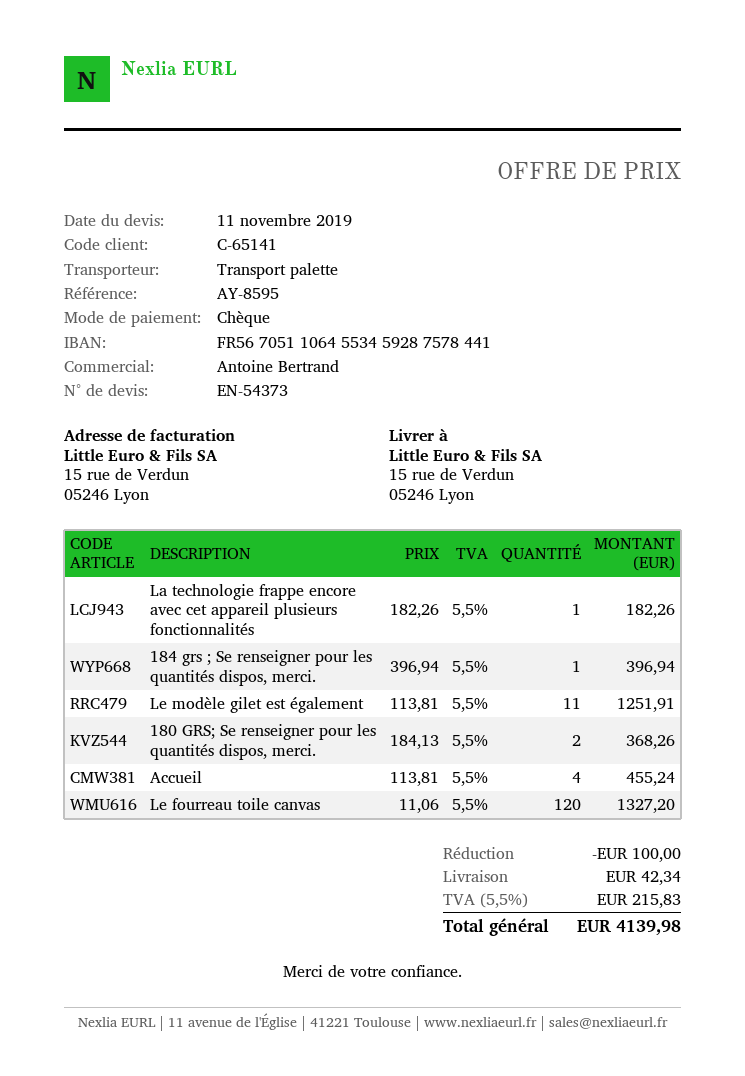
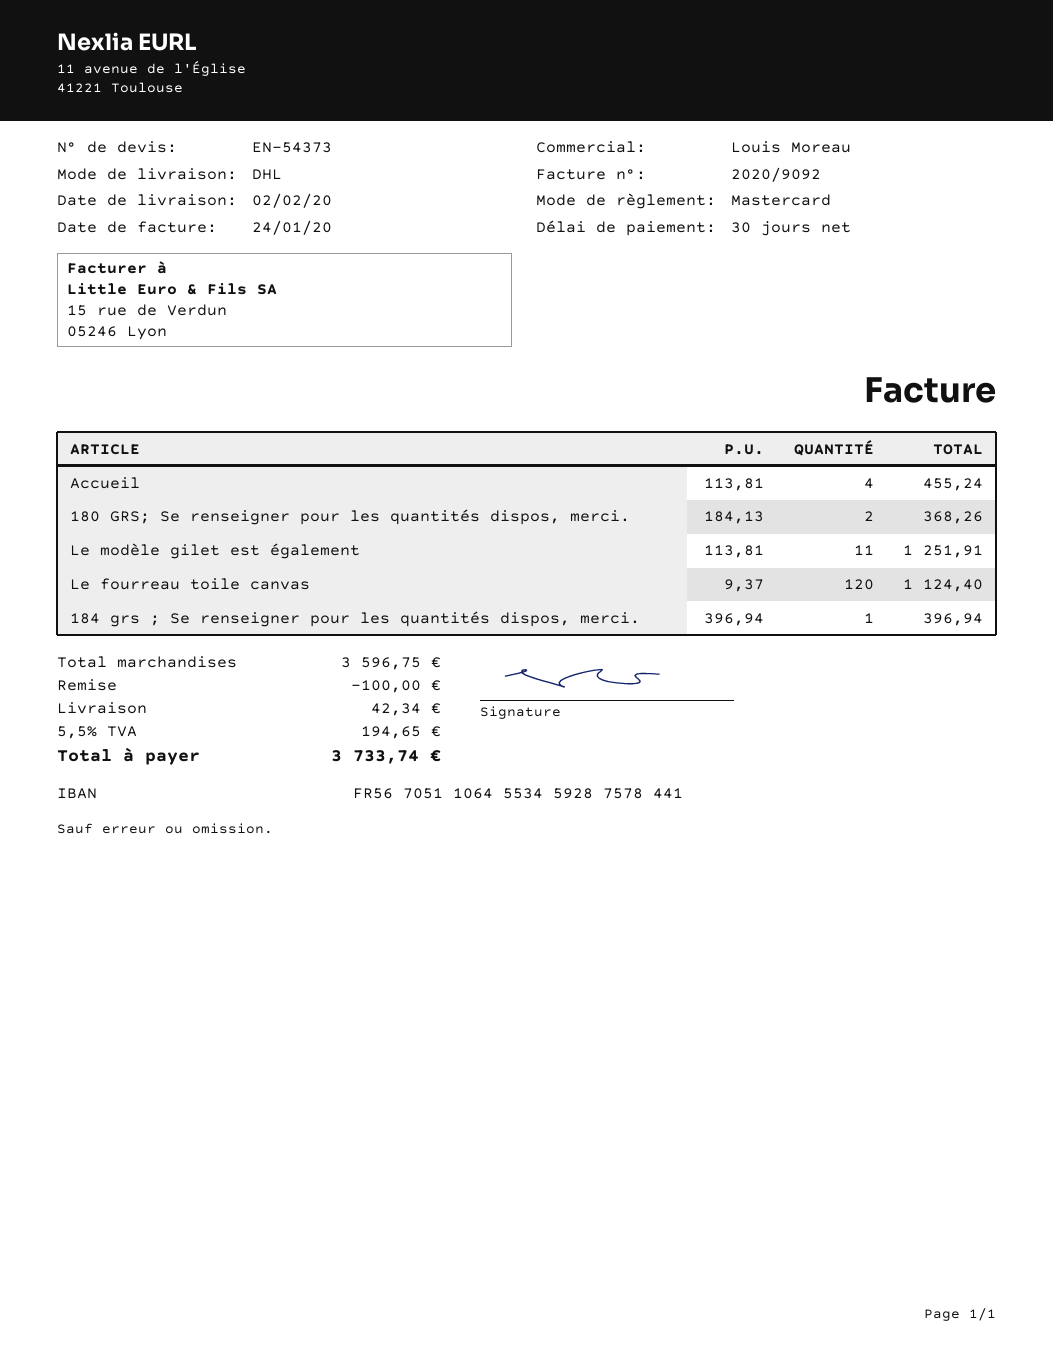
sales rep: Antoine Bertrand -> Louis Moreau
payment method: cheque -> Mastercard
shipping method: pallet freight -> DHL
La technologie frappe encore avec cet appareil plusieurs fonctionnalités: 1 x 182.26 = 182.26 -> none
Le fourreau toile canvas: 120 x 11.06 = 1327.20 -> 120 x 9.37 = 1124.40
tax: 5.5% = 215.83 -> 5.5% = 194.65
total: 4139.98 -> 3733.74

